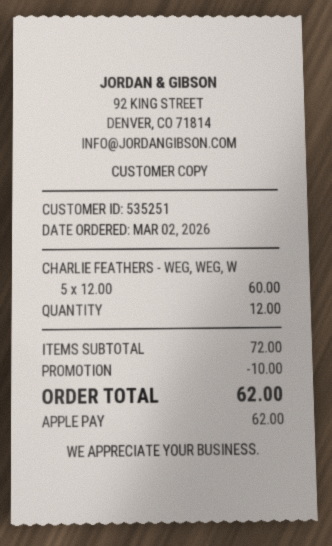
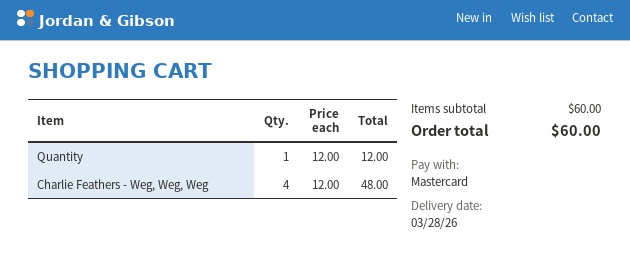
payment method: Apple Pay -> Mastercard
CHARLIE FEATHERS - WEG, WEG, W: 5 x 12.00 = 60.00 -> 4 x 12.00 = 48.00
subtotal: 72.00 -> 60.00
discount: 10.00 -> none
total: 62.00 -> 60.00

